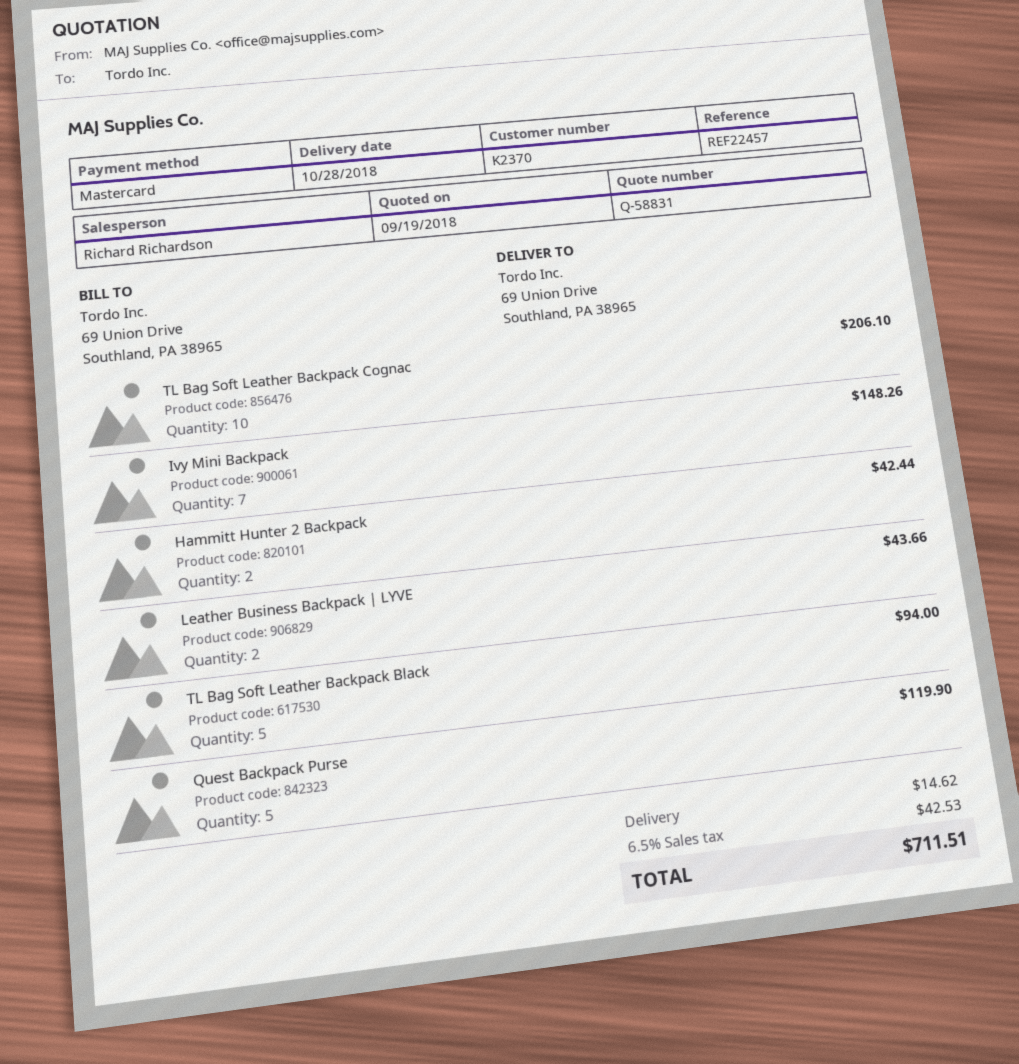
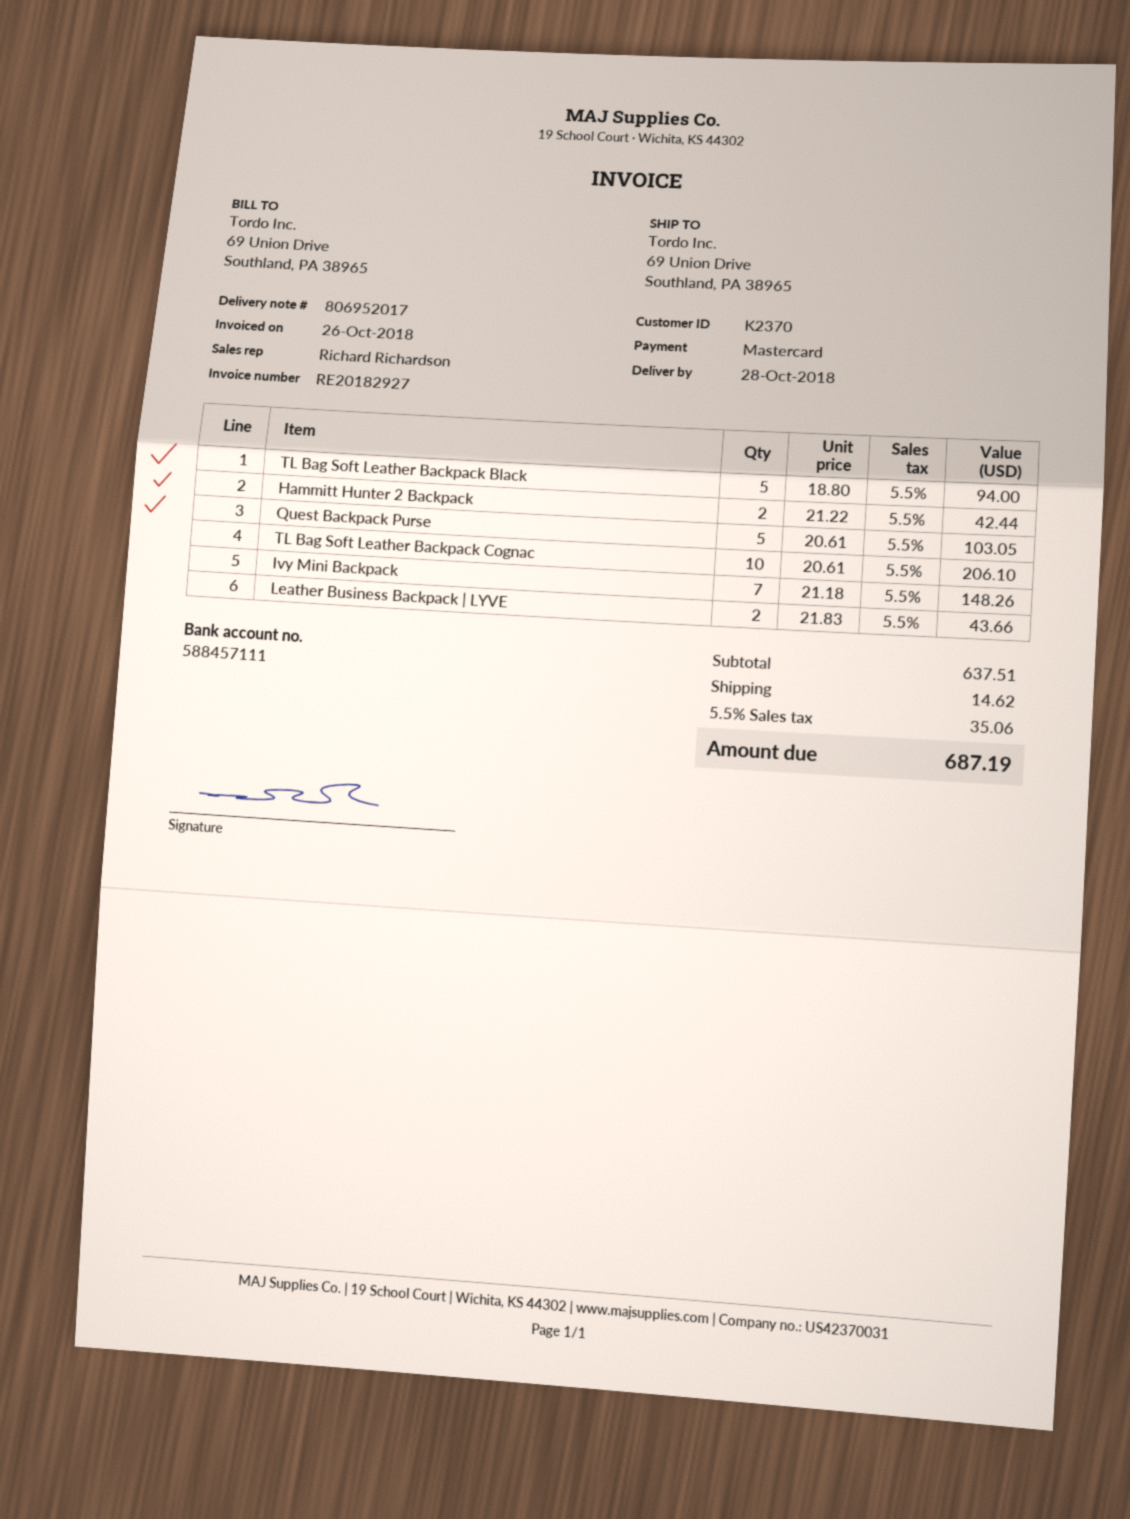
Quest Backpack Purse: 5 for 119.90 -> 5 for 103.05
tax: 6.5% = 42.53 -> 5.5% = 35.06
total: 711.51 -> 687.19

